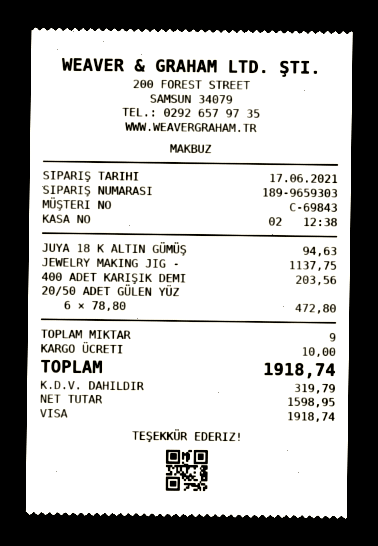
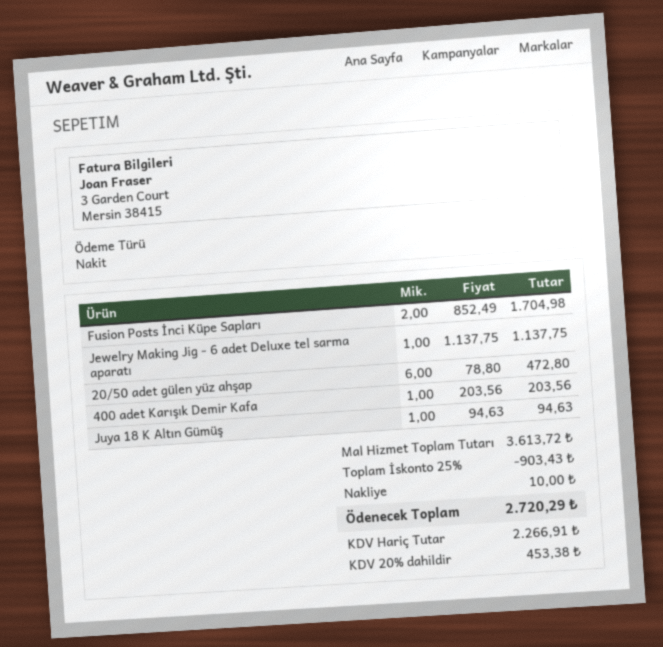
payment method: Visa -> cash
Fusion Posts İnci Küpe Sapları: none -> 2 x 852.49 = 1704.98
discount: none -> 25% = 903.43
net: 1598.95 -> 2266.91
tax: 319.79 -> 453.38
total: 1918.74 -> 2720.29

